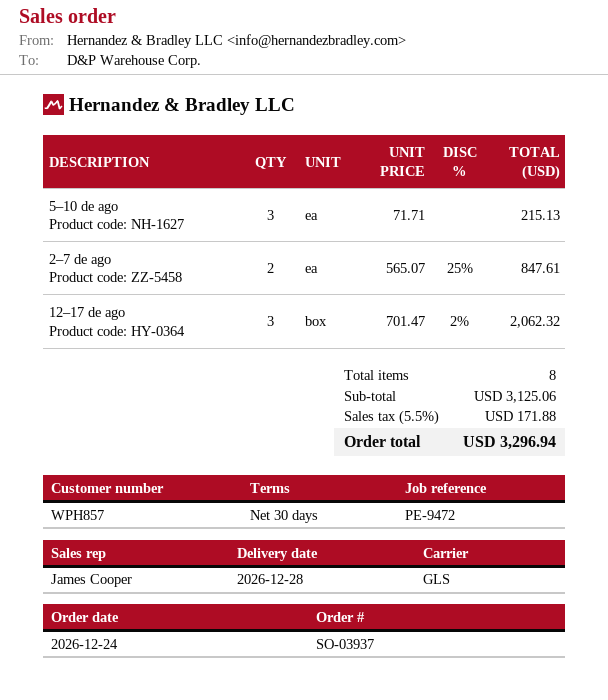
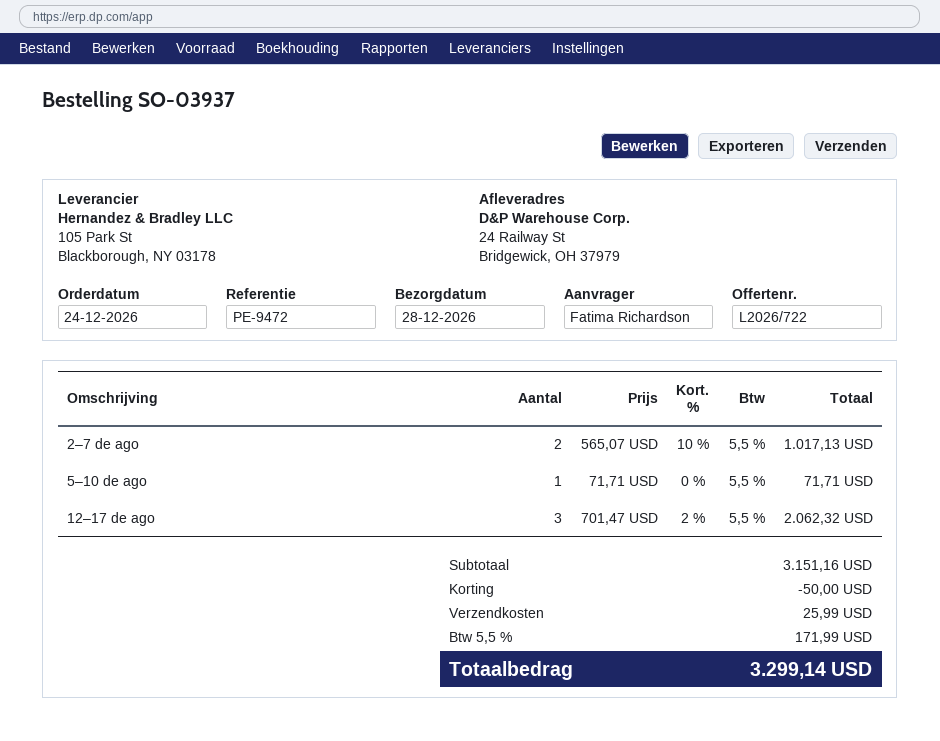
5–10 de ago: 3 x 71.71 = 215.13 -> 1 x 71.71 = 71.71
2–7 de ago: 2 x 565.07 - 25% = 847.61 -> 2 x 565.07 - 10% = 1017.13
subtotal: 3125.06 -> 3151.16
discount: none -> 50.00
shipping: none -> 25.99
tax: 5.5% = 171.88 -> 5.5% = 171.99
total: 3296.94 -> 3299.14

